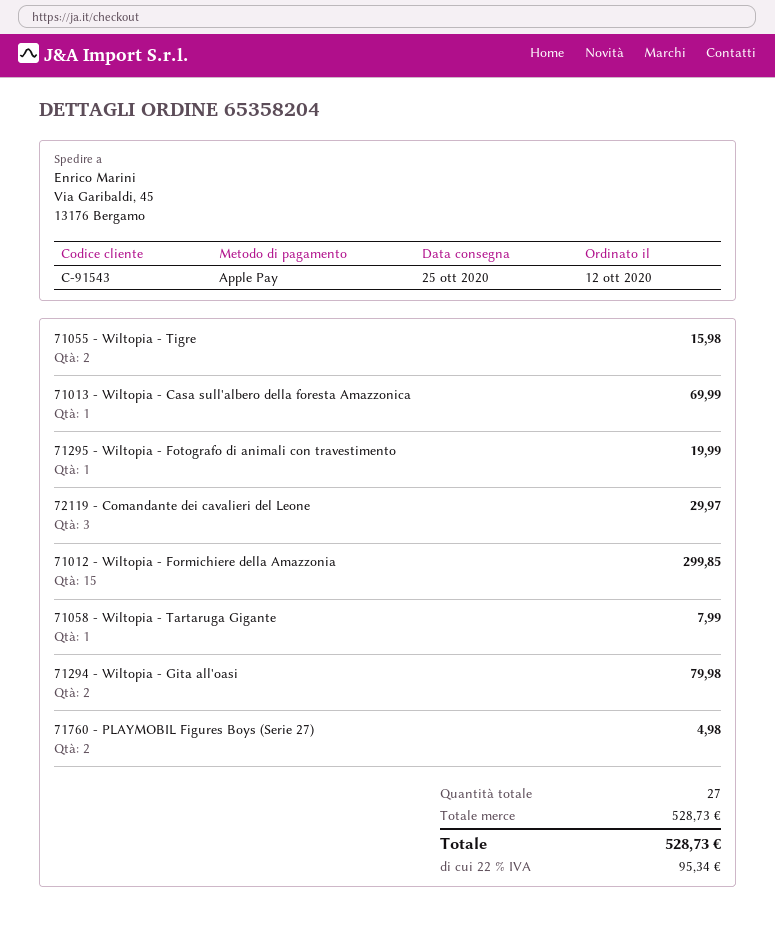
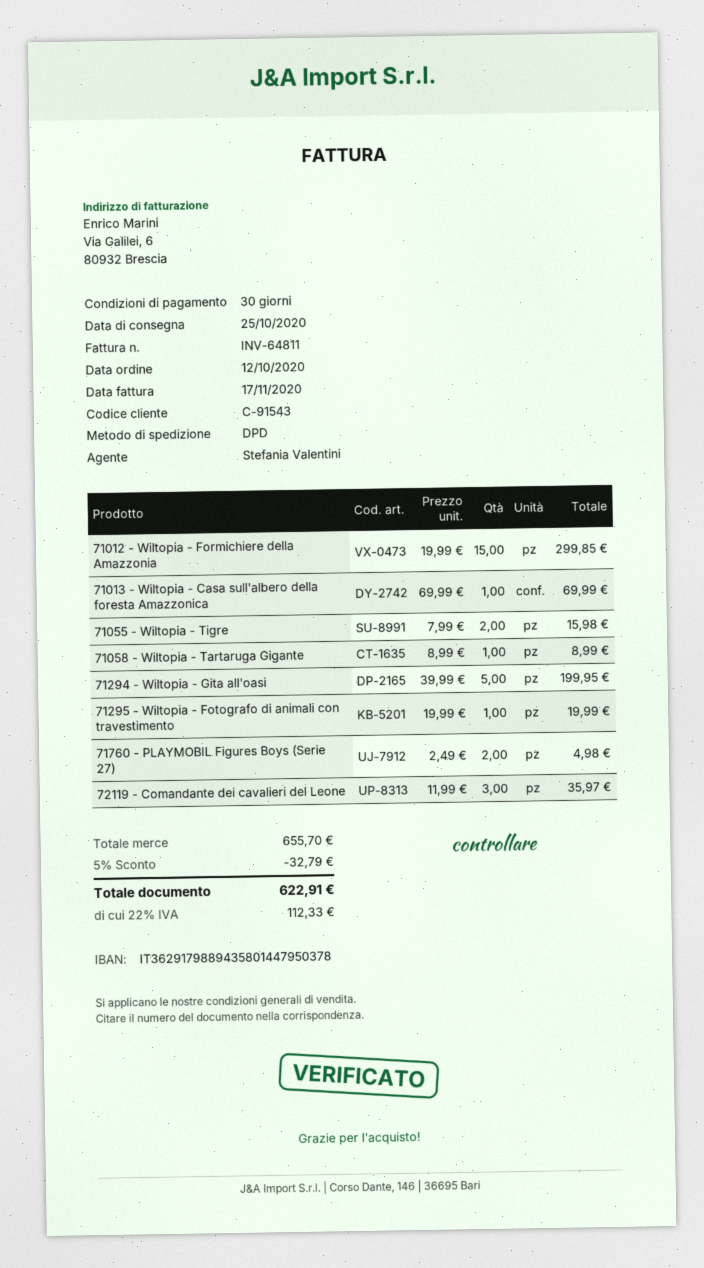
72119 - Comandante dei cavalieri del Leone: 3 for 29.97 -> 3 for 35.97
71058 - Wiltopia - Tartaruga Gigante: 1 for 7.99 -> 1 for 8.99
71294 - Wiltopia - Gita all'oasi: 2 for 79.98 -> 5 for 199.95
subtotal: 528.73 -> 655.70
discount: none -> 5% = 32.79
tax: 22% = 95.34 -> 22% = 112.33
total: 528.73 -> 622.91

